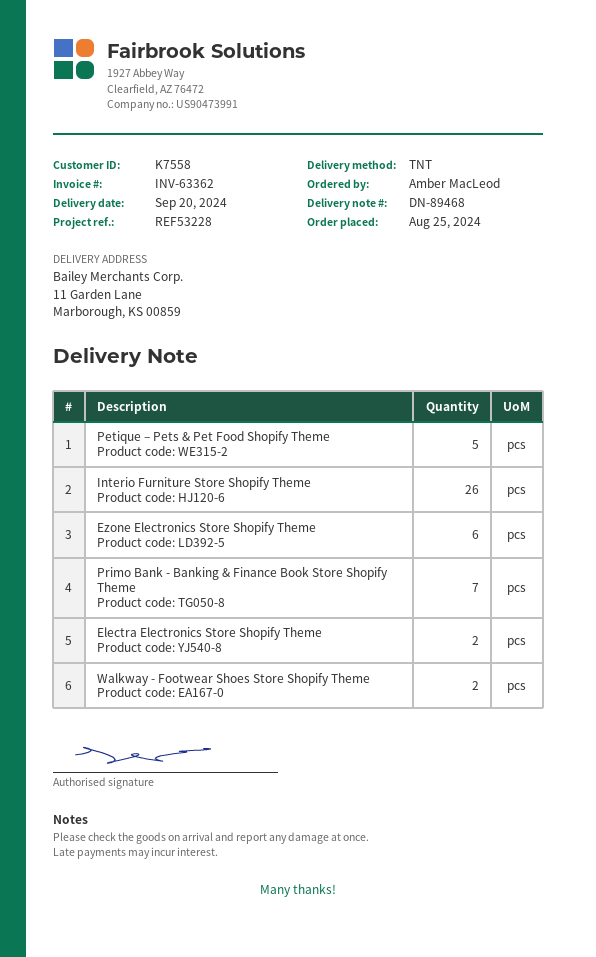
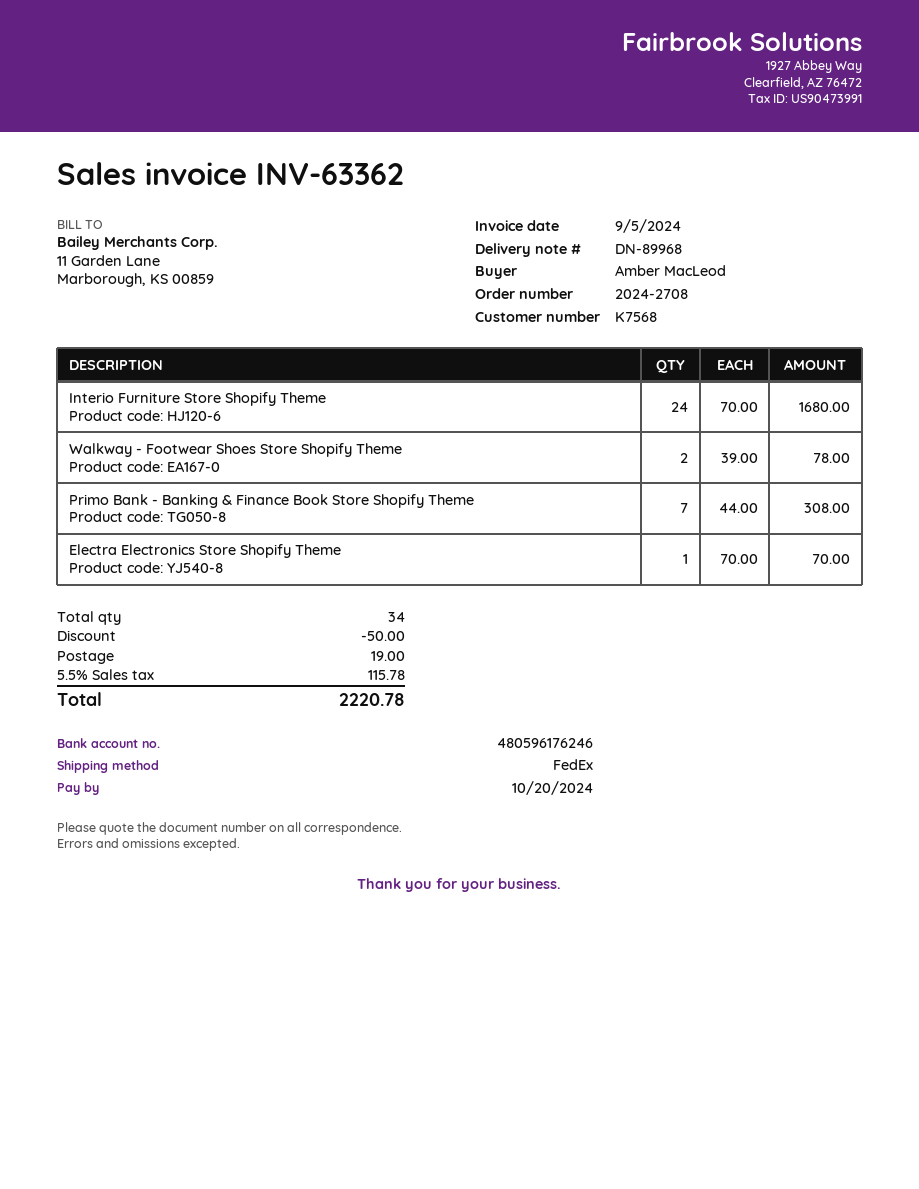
delivery note number: DN-89468 -> DN-89968
customer number: K7558 -> K7568
shipping method: TNT -> FedEx
Petique – Pets & Pet Food Shopify Theme: 5 -> none
Interio Furniture Store Shopify Theme: 26 -> 24
Ezone Electronics Store Shopify Theme: 6 -> none
Electra Electronics Store Shopify Theme: 2 -> 1

